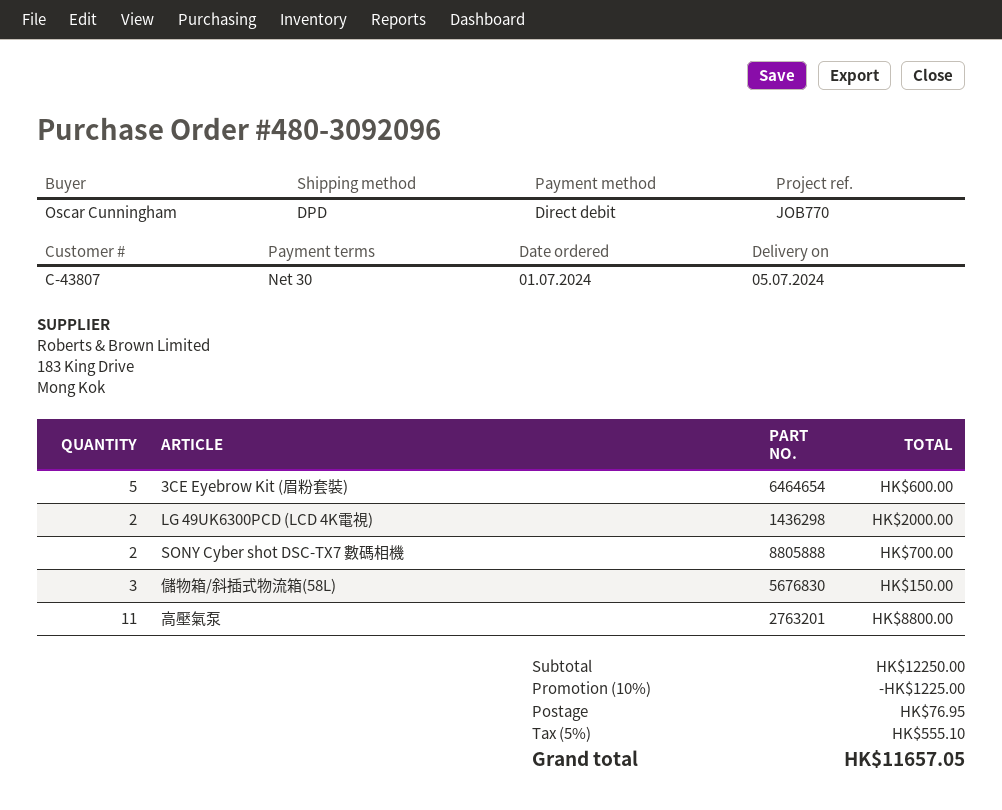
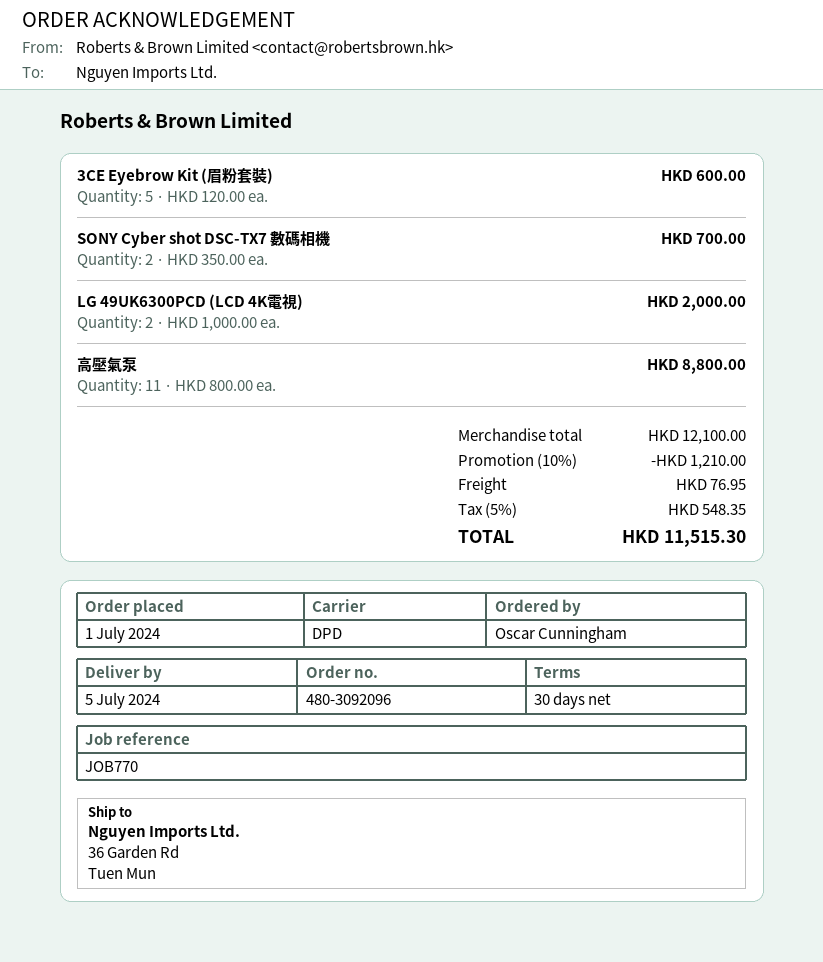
儲物箱/斜插式物流箱(58L): 3 for 150.00 -> none
subtotal: 12250.00 -> 12100.00
discount: 10% = 1225.00 -> 10% = 1210.00
tax: 5% = 555.10 -> 5% = 548.35
total: 11657.05 -> 11515.30

